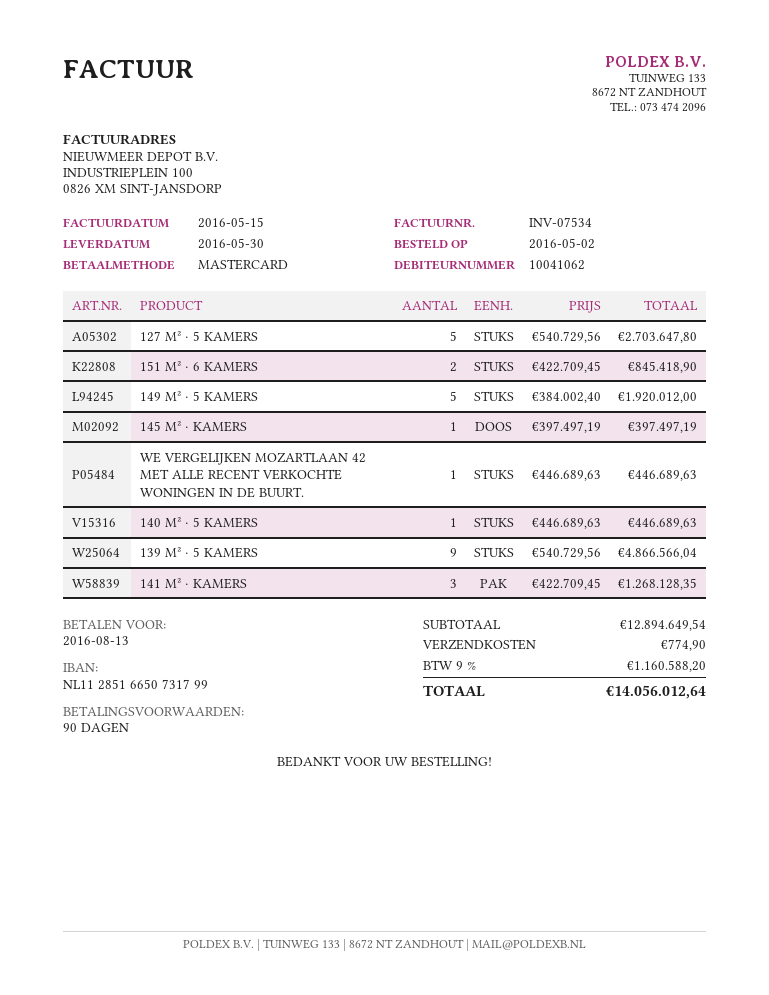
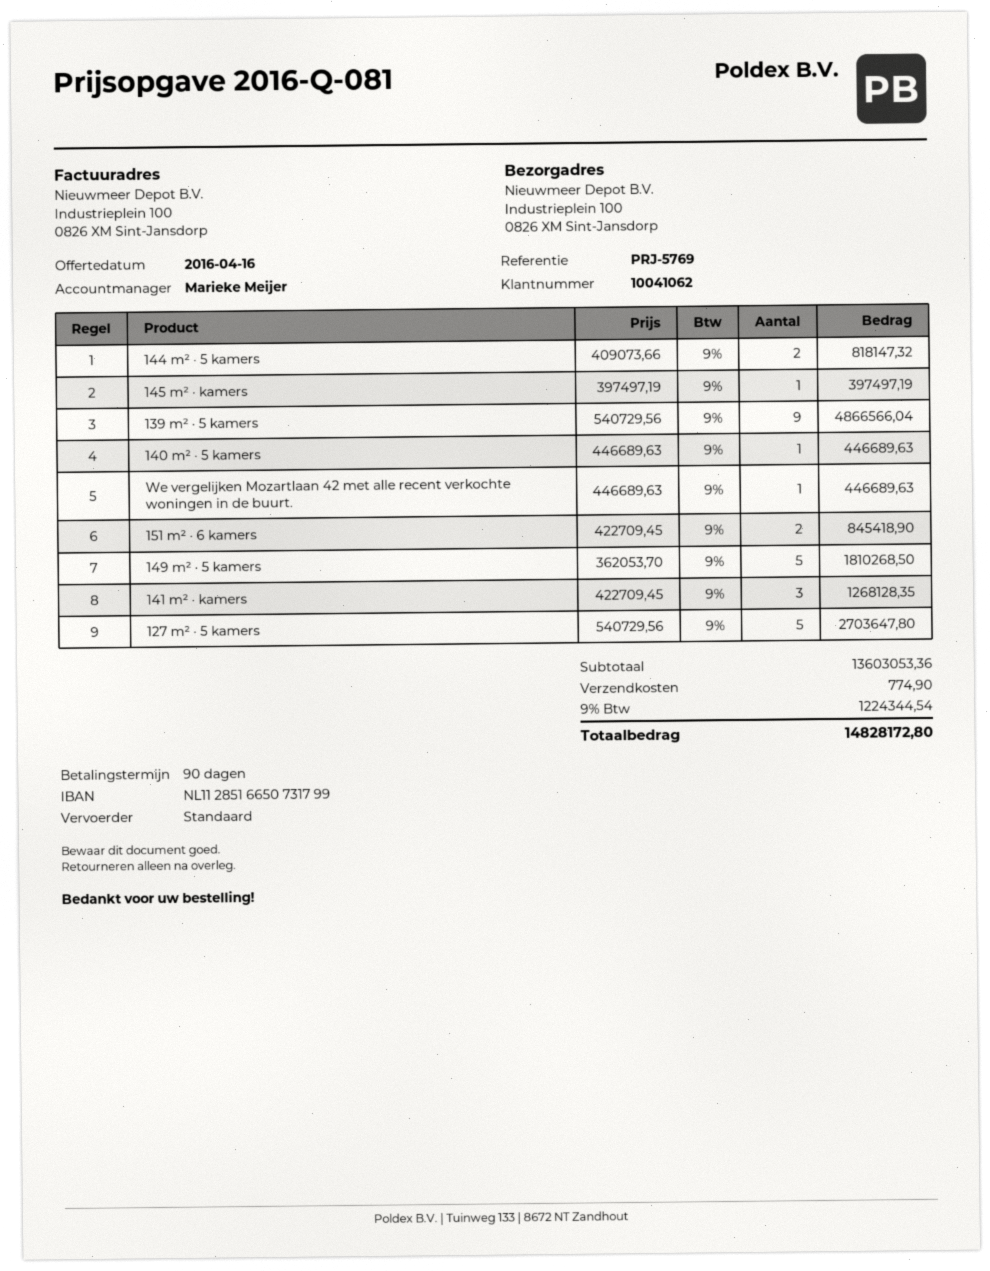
149 M² · 5 KAMERS: 5 x 384002.40 = 1920012.00 -> 5 x 362053.70 = 1810268.50
144 m² · 5 kamers: none -> 2 x 409073.66 = 818147.32
subtotal: 12894649.54 -> 13603053.36
tax: 9% = 1160588.20 -> 9% = 1224344.54
total: 14056012.64 -> 14828172.80

